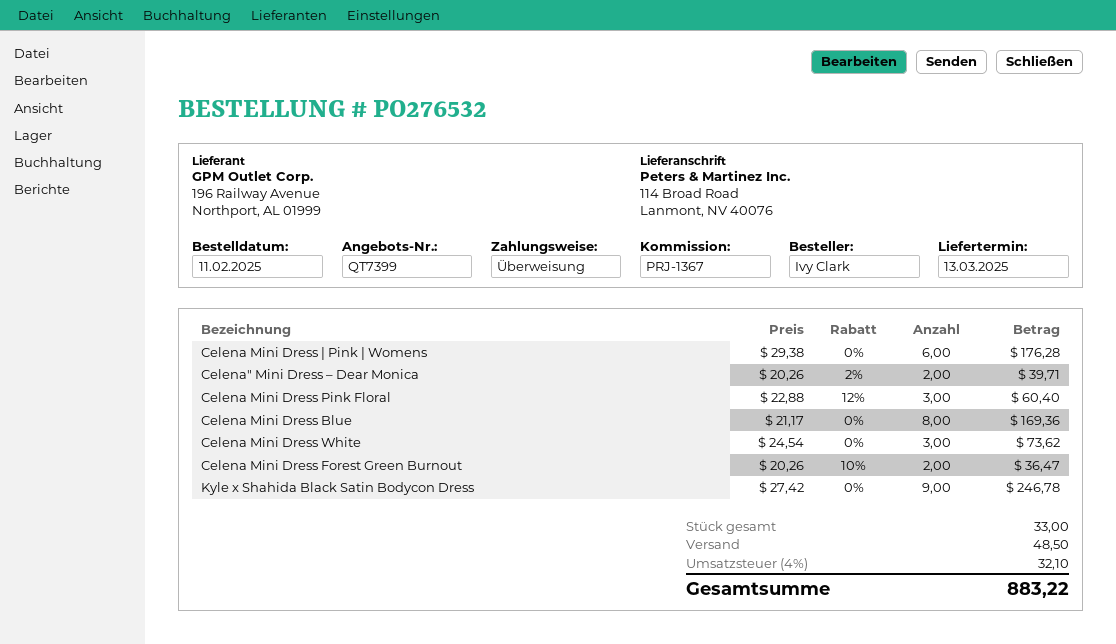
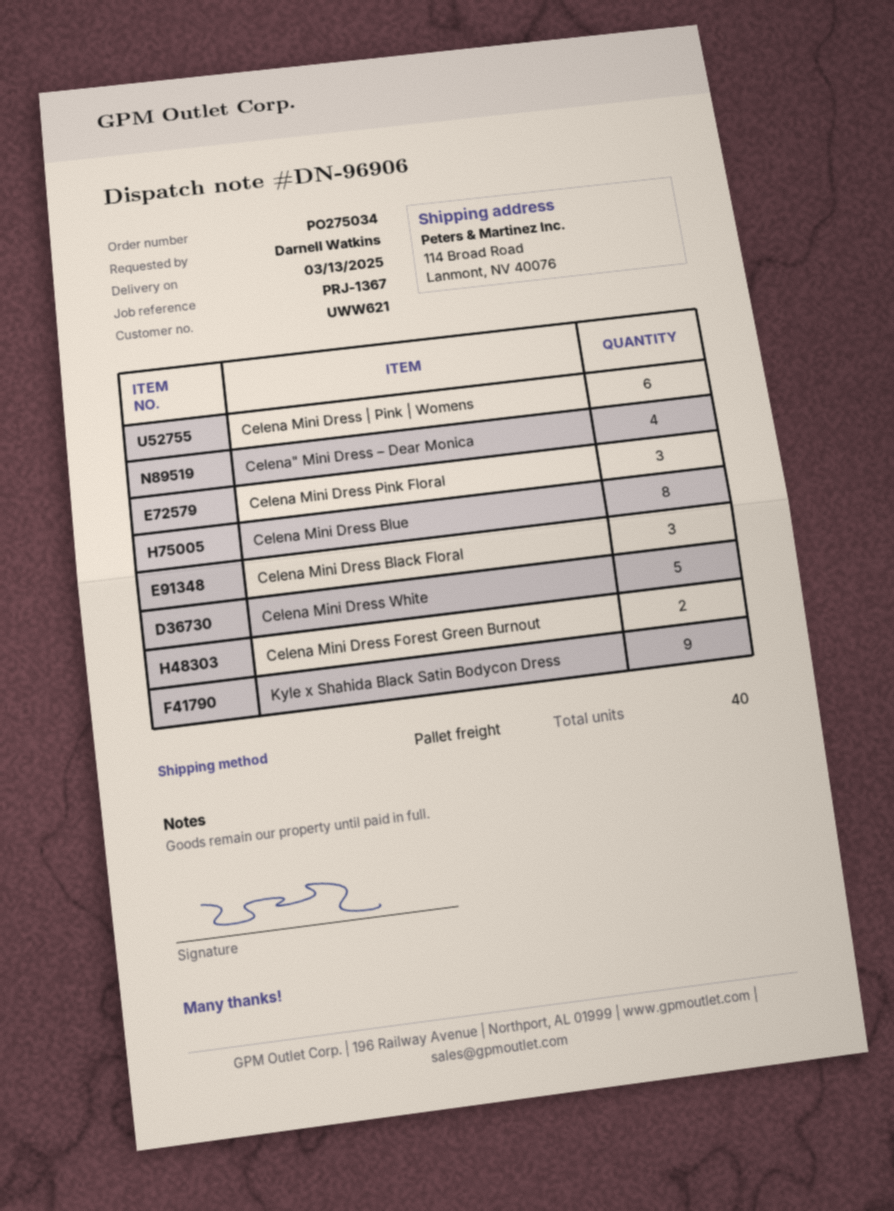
order number: PO276532 -> PO275034
ordered by: Ivy Clark -> Darnell Watkins
Celena" Mini Dress – Dear Monica: 2 -> 4
Celena Mini Dress White: 3 -> 5
Celena Mini Dress Black Floral: none -> 3
total quantity: 33 -> 40

